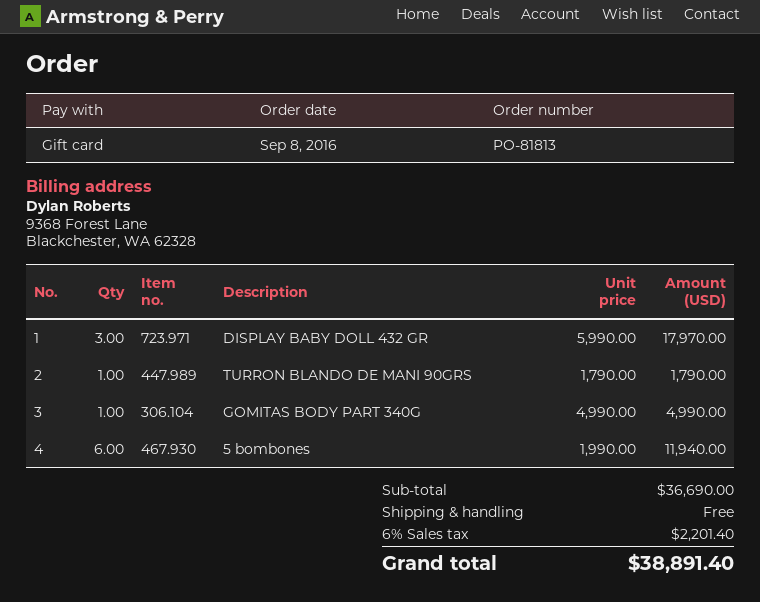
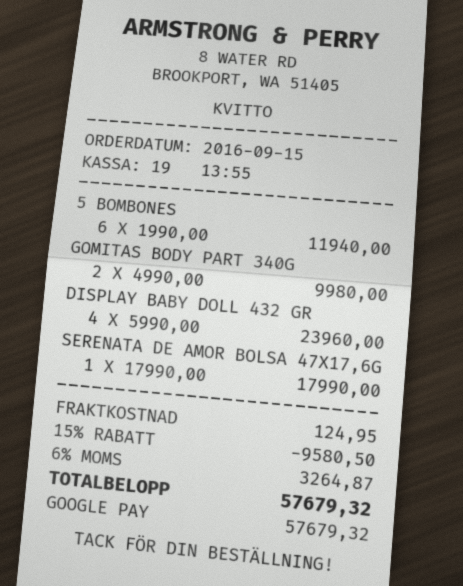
order date: 2016-09-08 -> 2016-09-15
payment method: gift card -> Google Pay
DISPLAY BABY DOLL 432 GR: 3 x 5990.00 = 17970.00 -> 4 x 5990.00 = 23960.00
TURRON BLANDO DE MANI 90GRS: 1 x 1790.00 = 1790.00 -> none
GOMITAS BODY PART 340G: 1 x 4990.00 = 4990.00 -> 2 x 4990.00 = 9980.00
SERENATA DE AMOR BOLSA 47X17,6G: none -> 1 x 17990.00 = 17990.00
discount: none -> 15% = 9580.50
shipping: 0.00 -> 124.95
tax: 6% = 2201.40 -> 6% = 3264.87
total: 38891.40 -> 57679.32

